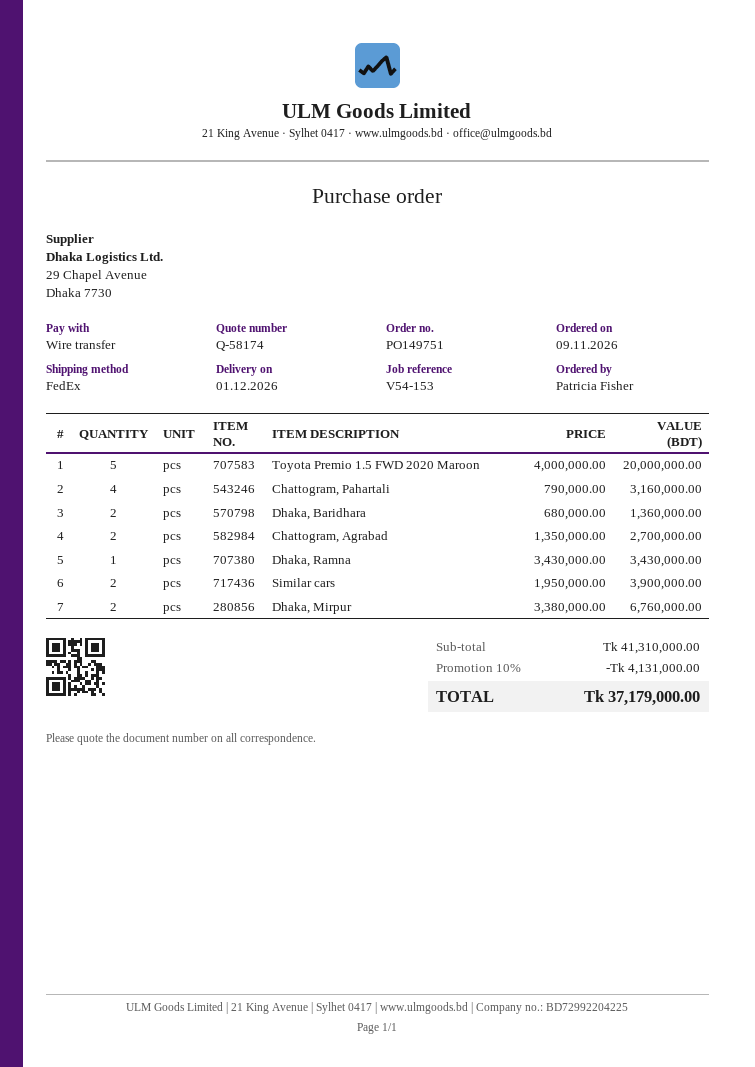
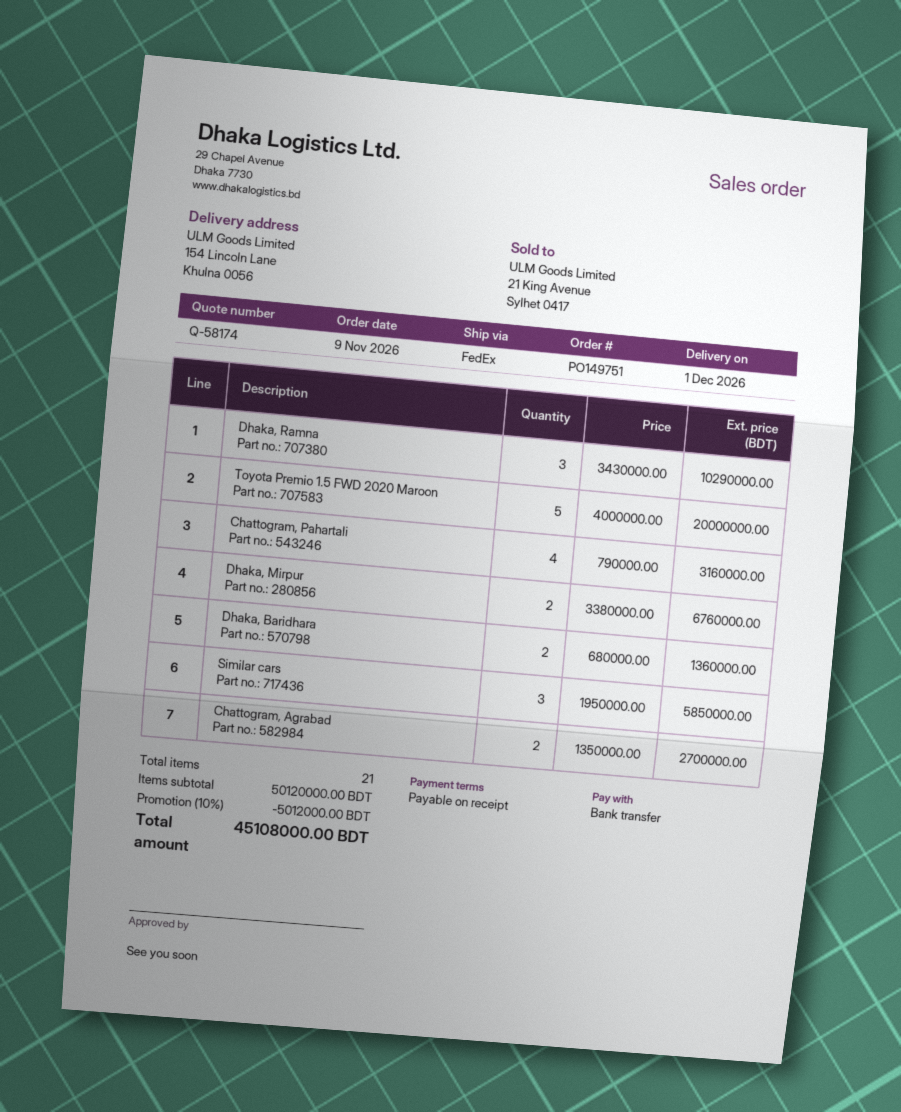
Dhaka, Ramna: 1 x 3430000.00 = 3430000.00 -> 3 x 3430000.00 = 10290000.00
Similar cars: 2 x 1950000.00 = 3900000.00 -> 3 x 1950000.00 = 5850000.00
subtotal: 41310000.00 -> 50120000.00
discount: 10% = 4131000.00 -> 10% = 5012000.00
total: 37179000.00 -> 45108000.00

